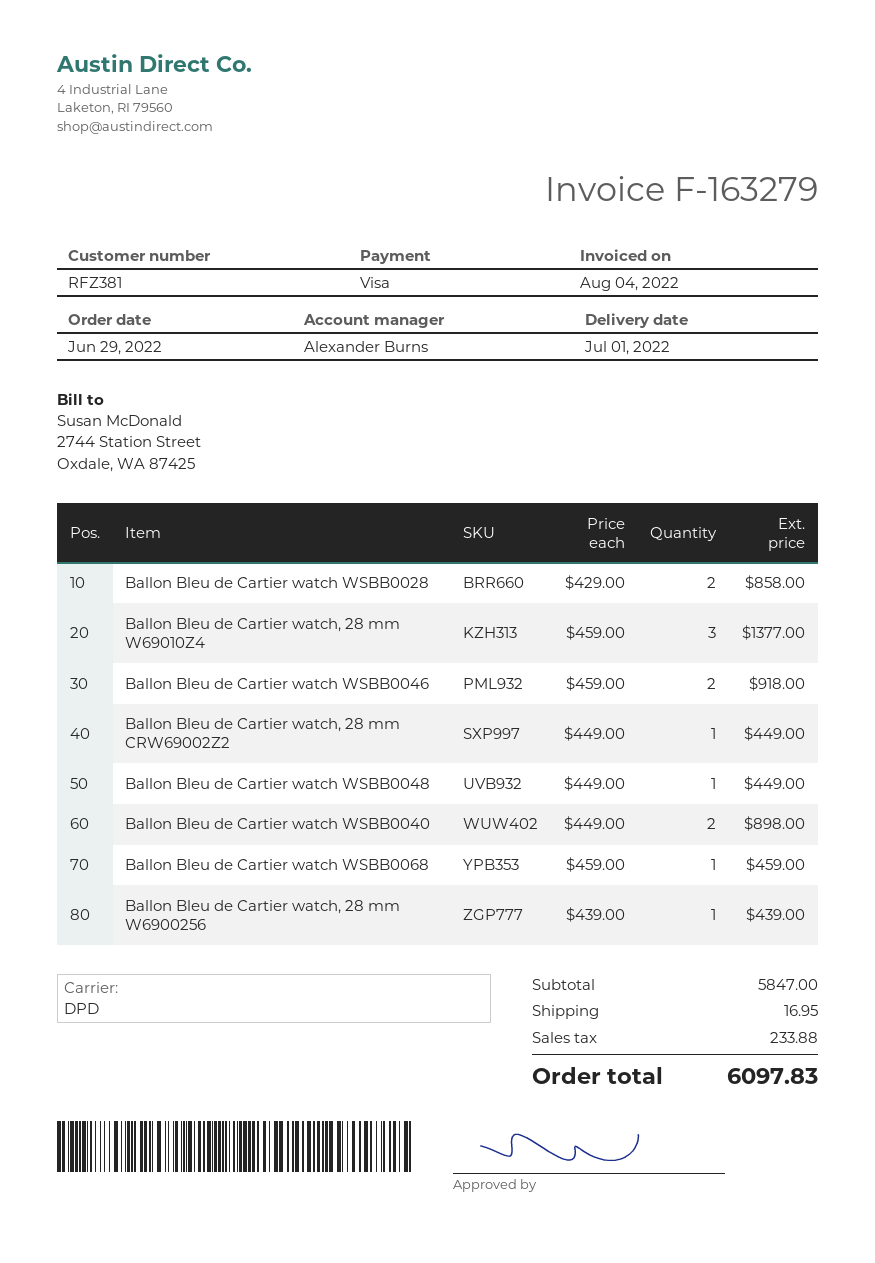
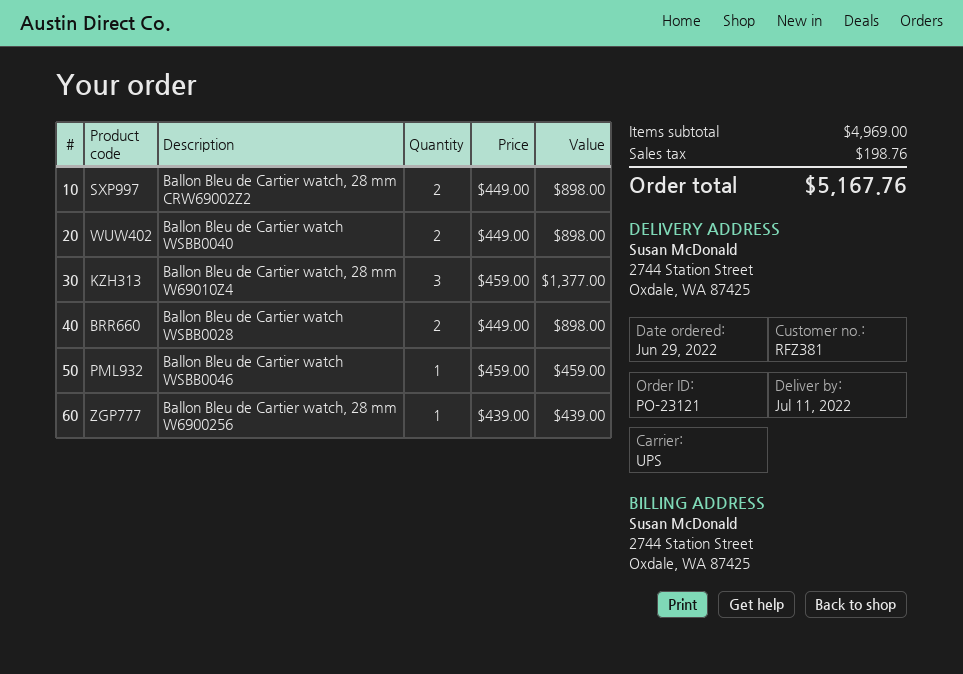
delivery date: 2022-07-01 -> 2022-07-11
shipping method: DPD -> UPS
Ballon Bleu de Cartier watch WSBB0028: 2 x 429.00 = 858.00 -> 2 x 449.00 = 898.00
Ballon Bleu de Cartier watch WSBB0046: 2 x 459.00 = 918.00 -> 1 x 459.00 = 459.00
Ballon Bleu de Cartier watch, 28 mm CRW69002Z2: 1 x 449.00 = 449.00 -> 2 x 449.00 = 898.00
Ballon Bleu de Cartier watch WSBB0048: 1 x 449.00 = 449.00 -> none
Ballon Bleu de Cartier watch WSBB0068: 1 x 459.00 = 459.00 -> none
subtotal: 5847.00 -> 4969.00
shipping: 16.95 -> none
tax: 233.88 -> 198.76
total: 6097.83 -> 5167.76

